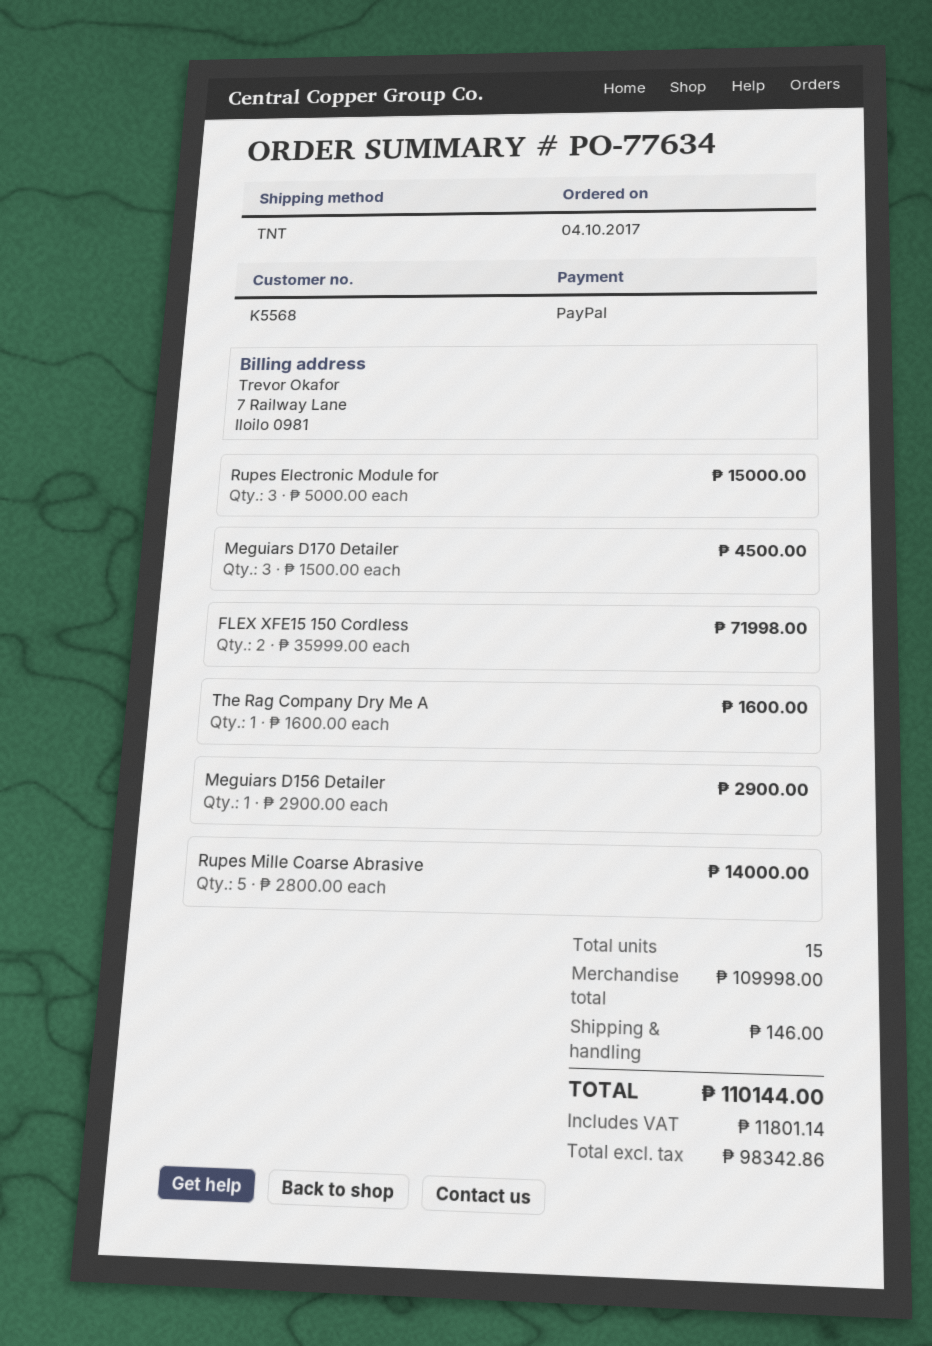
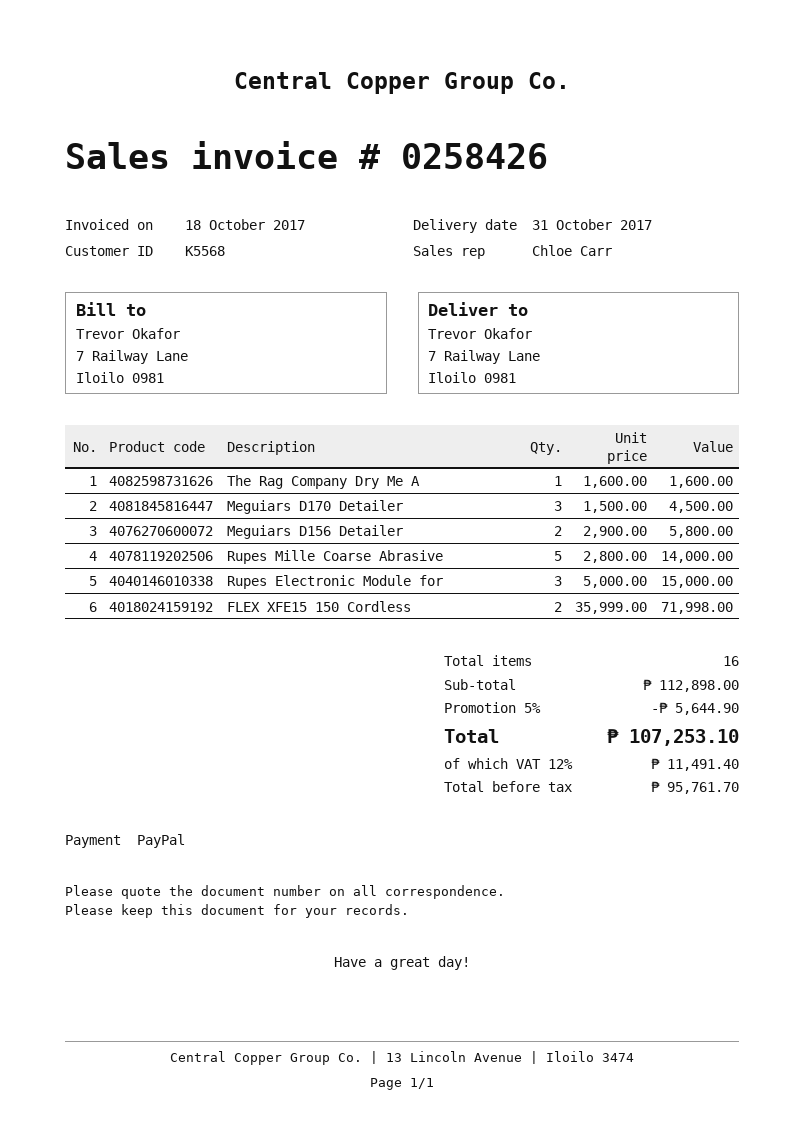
Meguiars D156 Detailer: 1 x 2900.00 = 2900.00 -> 2 x 2900.00 = 5800.00
total quantity: 15 -> 16
subtotal: 109998.00 -> 112898.00
discount: none -> 5% = 5644.90
shipping: 146.00 -> none
net: 98342.86 -> 95761.70
tax: 11801.14 -> 11491.40
total: 110144.00 -> 107253.10

